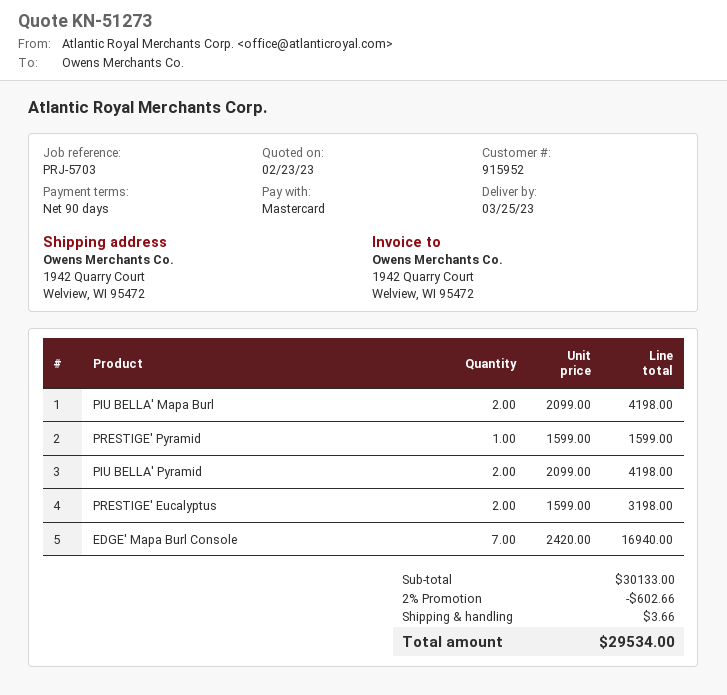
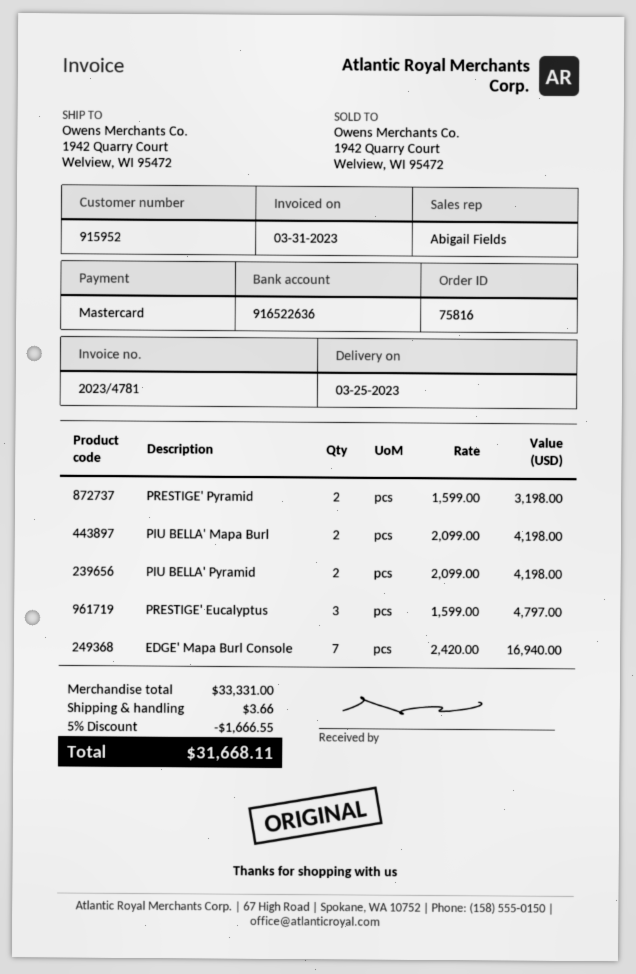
PRESTIGE' Pyramid: 1 x 1599.00 = 1599.00 -> 2 x 1599.00 = 3198.00
PRESTIGE' Eucalyptus: 2 x 1599.00 = 3198.00 -> 3 x 1599.00 = 4797.00
subtotal: 30133.00 -> 33331.00
discount: 2% = 602.66 -> 5% = 1666.55
total: 29534.00 -> 31668.11

